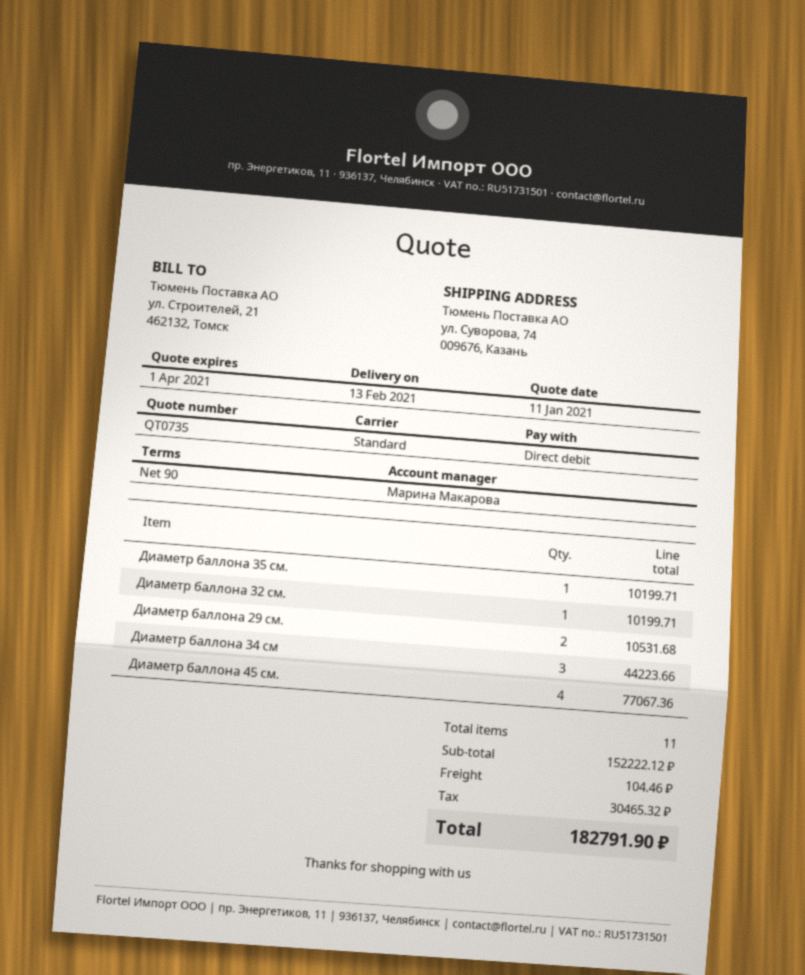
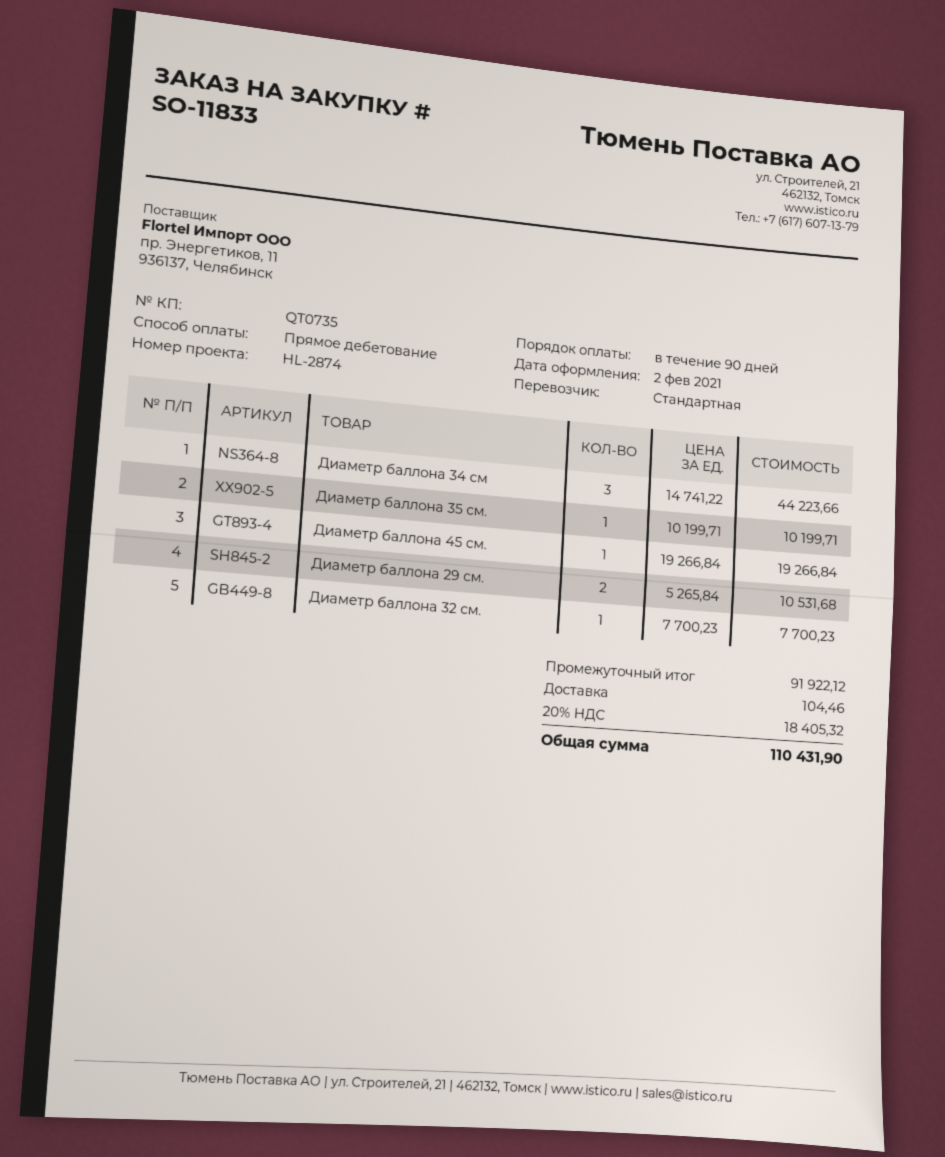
Диаметр баллона 32 см.: 1 for 10199.71 -> 1 for 7700.23
Диаметр баллона 45 см.: 4 for 77067.36 -> 1 for 19266.84
subtotal: 152222.12 -> 91922.12
tax: 30465.32 -> 18405.32
total: 182791.90 -> 110431.90

